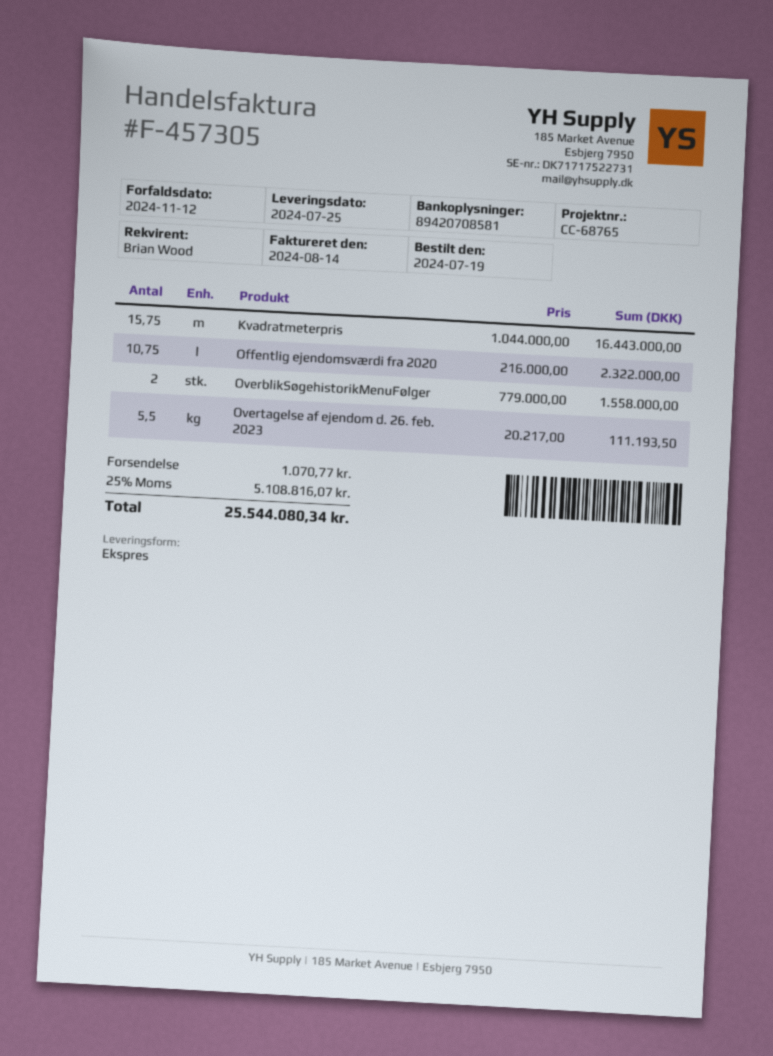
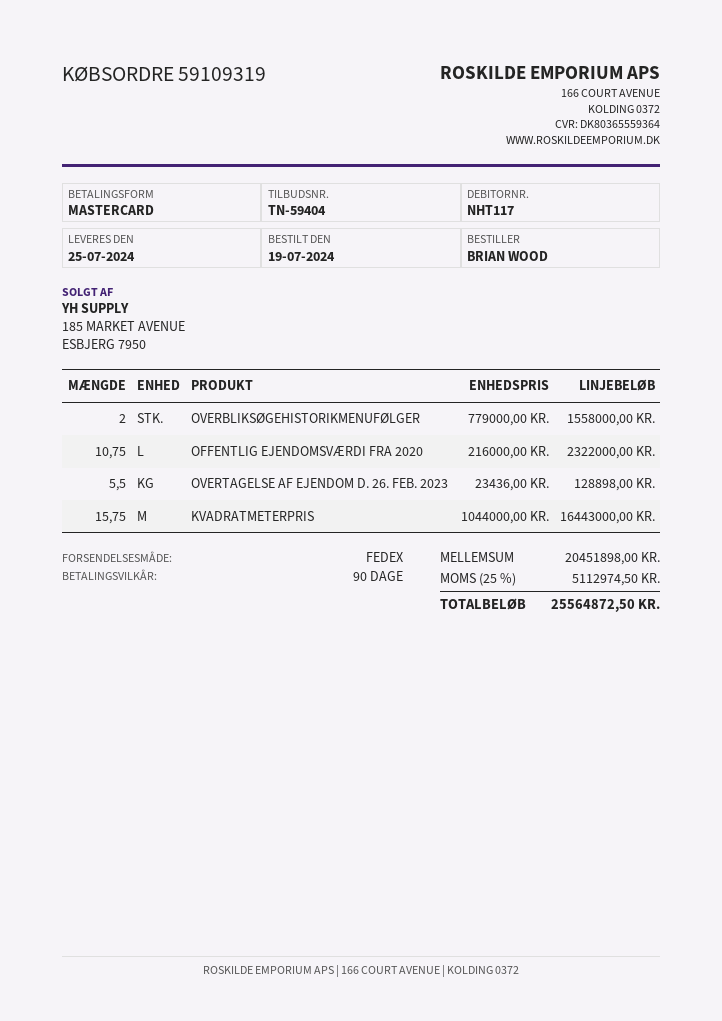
shipping method: express -> FedEx
Overtagelse af ejendom d. 26. feb. 2023: 5.5 x 20217.00 = 111193.50 -> 5.5 x 23436.00 = 128898.00
shipping: 1070.77 -> none
tax: 25% = 5108816.07 -> 25% = 5112974.50
total: 25544080.34 -> 25564872.50

